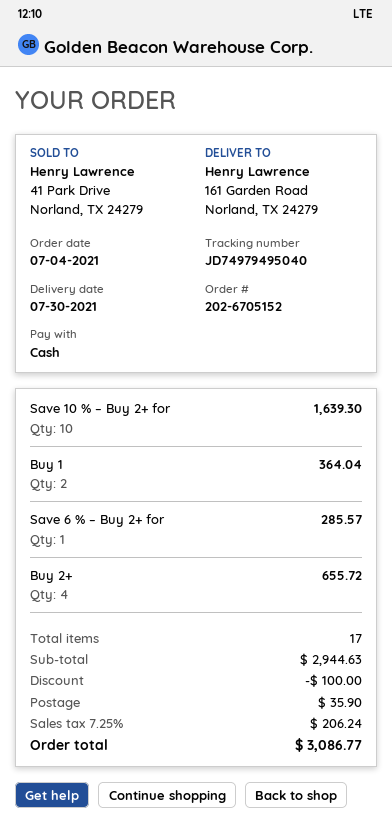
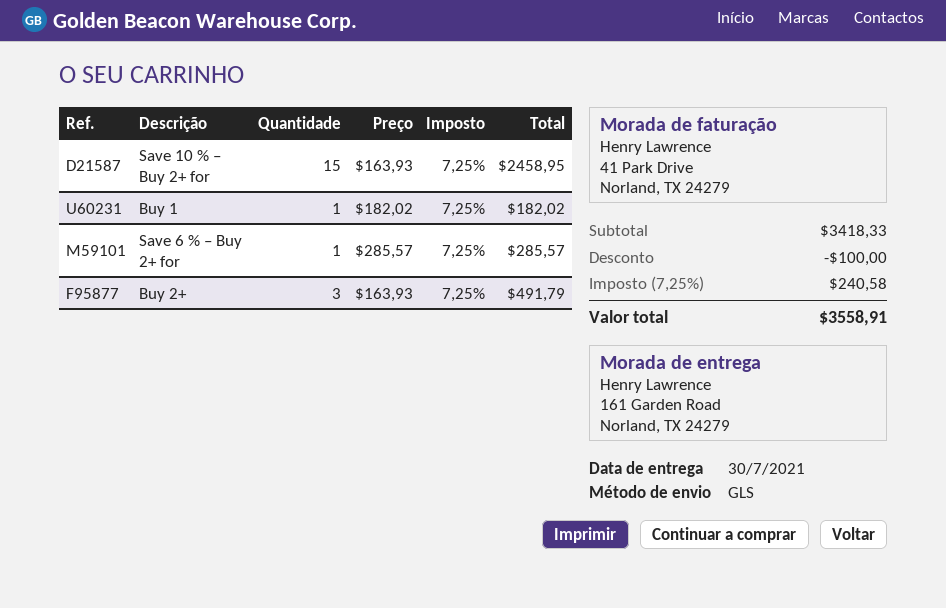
Save 10 % – Buy 2+ for: 10 for 1639.30 -> 15 for 2458.95
Buy 1: 2 for 364.04 -> 1 for 182.02
Buy 2+: 4 for 655.72 -> 3 for 491.79
subtotal: 2944.63 -> 3418.33
shipping: 35.90 -> none
tax: 7.25% = 206.24 -> 7.25% = 240.58
total: 3086.77 -> 3558.91

